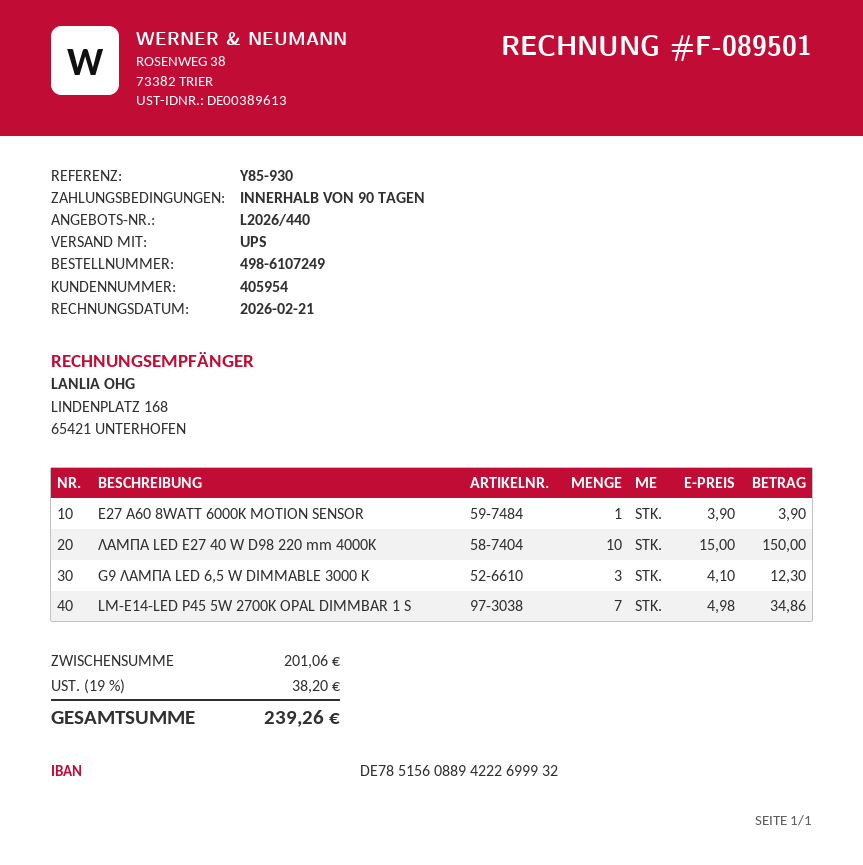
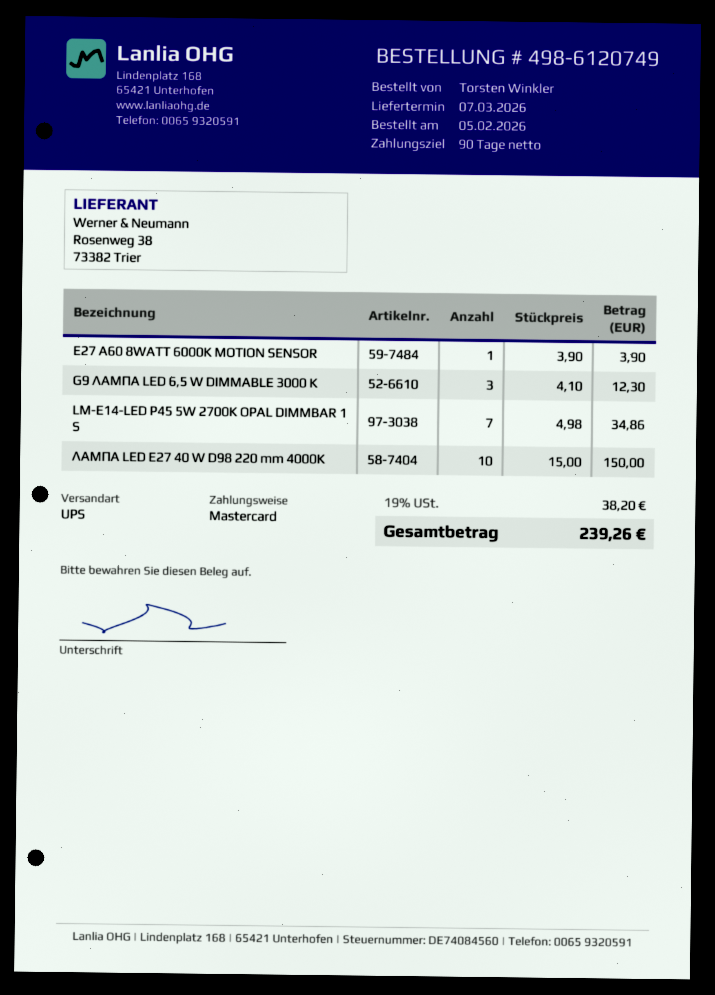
order number: 498-6107249 -> 498-6120749

